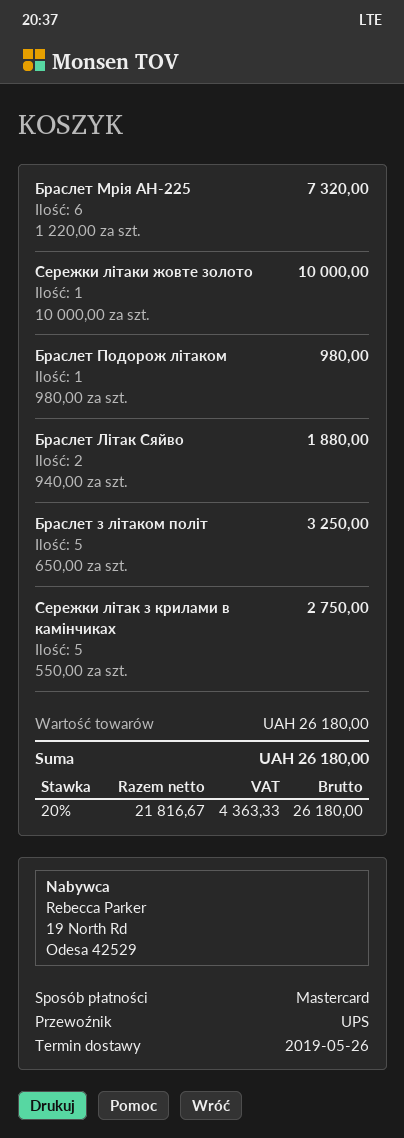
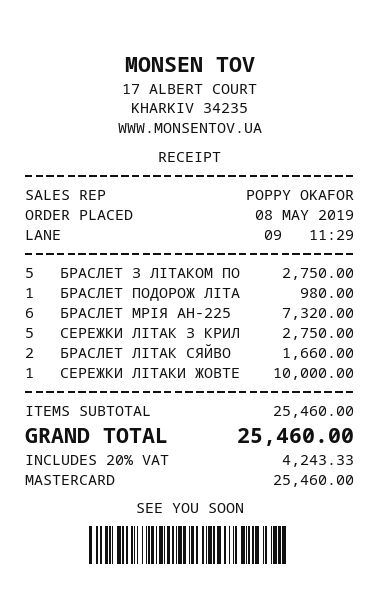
Браслет Літак Сяйво: 2 for 1880.00 -> 2 for 1660.00
Браслет з літаком політ: 5 for 3250.00 -> 5 for 2750.00
subtotal: 26180.00 -> 25460.00
tax: 20% = 4363.33 -> 20% = 4243.33
total: 26180.00 -> 25460.00

